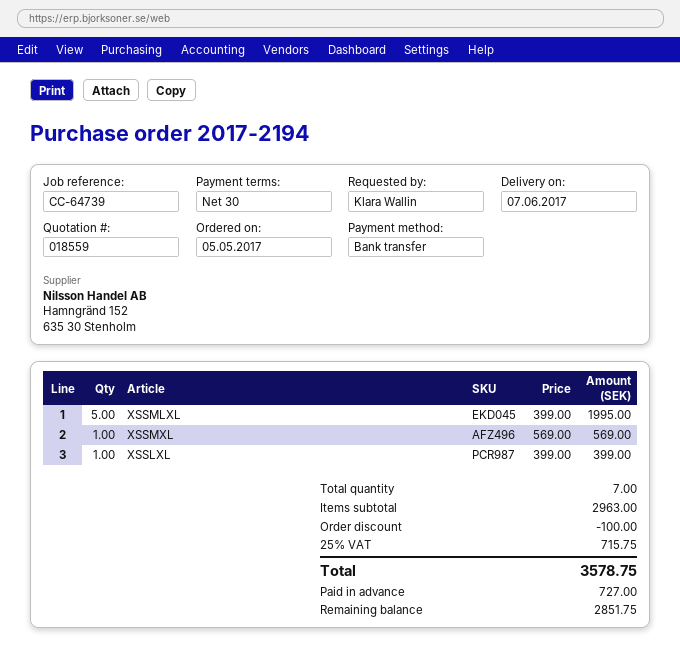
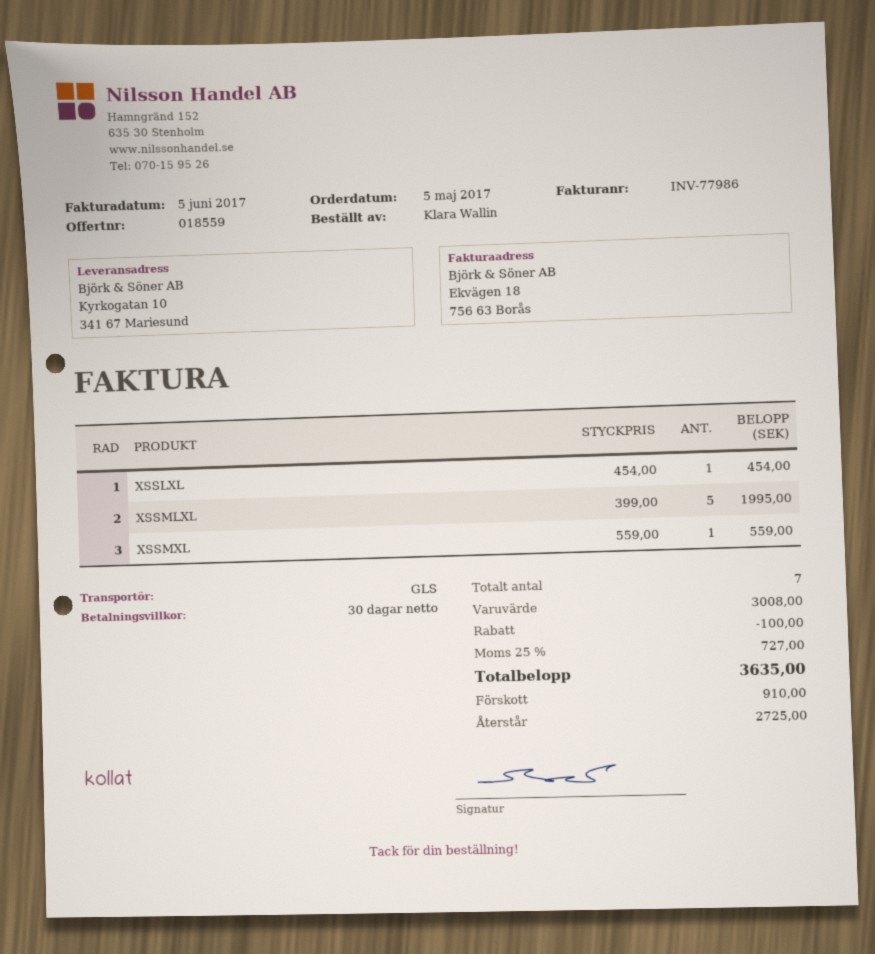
XSSMXL: 1 x 569.00 = 569.00 -> 1 x 559.00 = 559.00
XSSLXL: 1 x 399.00 = 399.00 -> 1 x 454.00 = 454.00
subtotal: 2963.00 -> 3008.00
tax: 25% = 715.75 -> 25% = 727.00
total: 3578.75 -> 3635.00
deposit: 727.00 -> 910.00
balance: 2851.75 -> 2725.00

